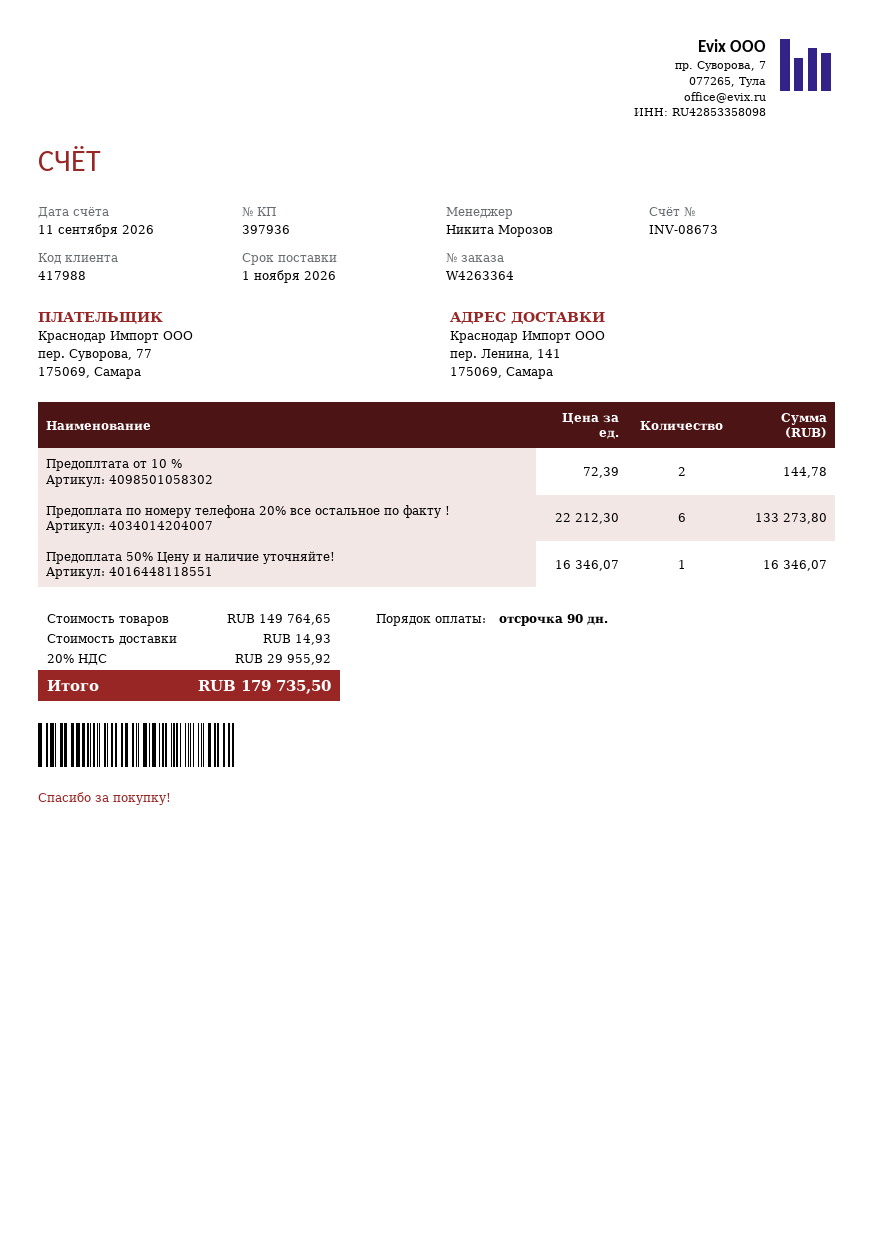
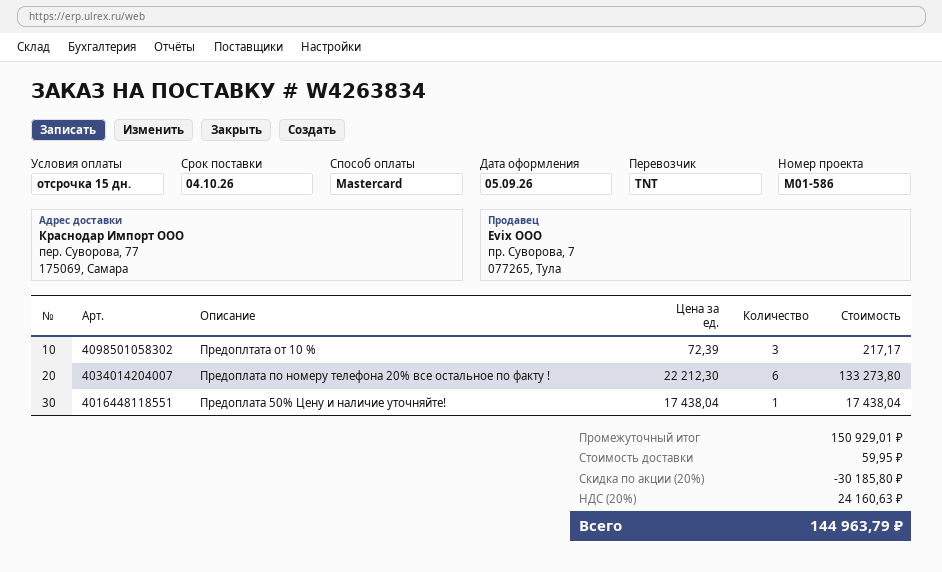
order number: W4263364 -> W4263834
delivery date: 2026-11-01 -> 2026-10-04
payment terms: 90 days -> 15 days
ship to: пер. Ленина, 141, 175069, Самара -> пер. Суворова, 77, 175069, Самара
Предоплтата от 10 %: 2 x 72.39 = 144.78 -> 3 x 72.39 = 217.17
Предоплата 50% Цену и наличие уточняйте!: 1 x 16346.07 = 16346.07 -> 1 x 17438.04 = 17438.04
subtotal: 149764.65 -> 150929.01
discount: none -> 20% = 30185.80
shipping: 14.93 -> 59.95
tax: 20% = 29955.92 -> 20% = 24160.63
total: 179735.50 -> 144963.79

